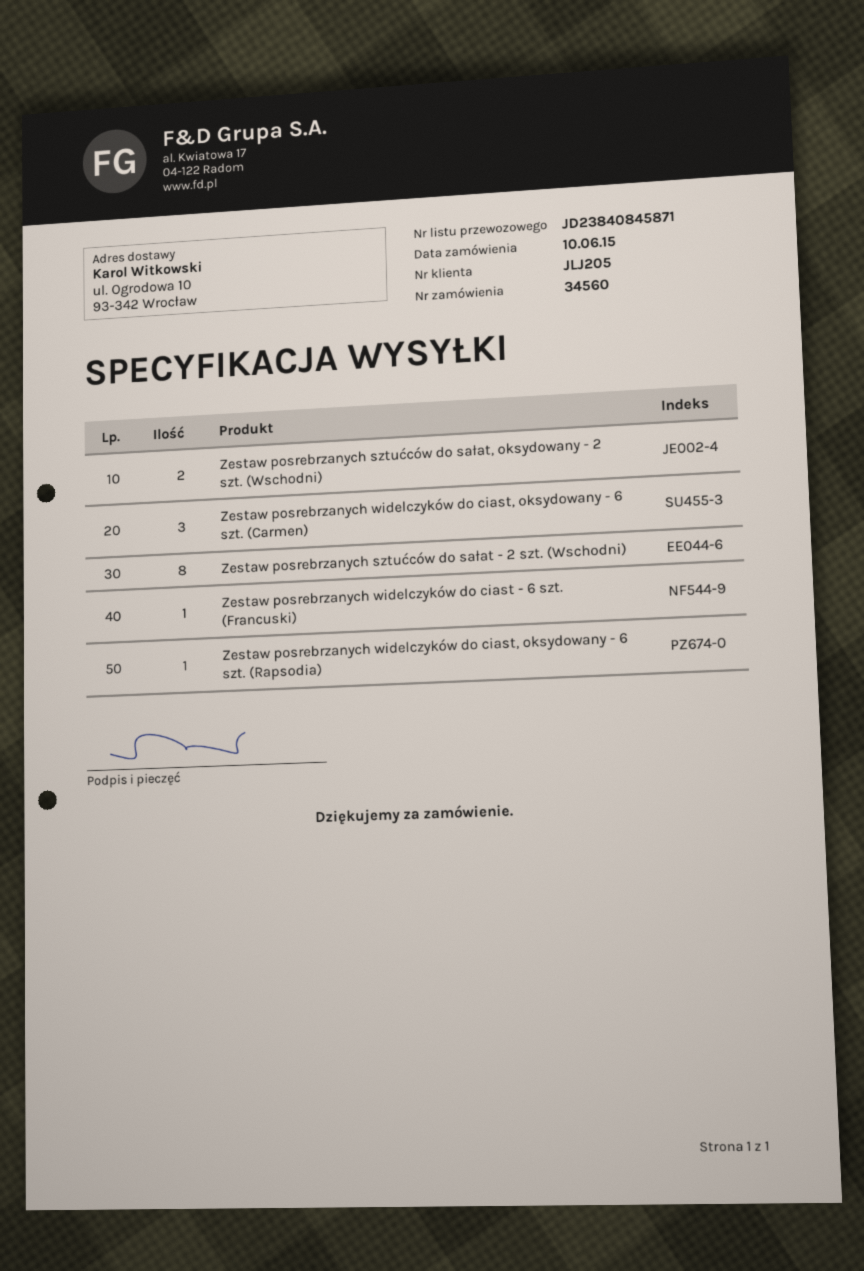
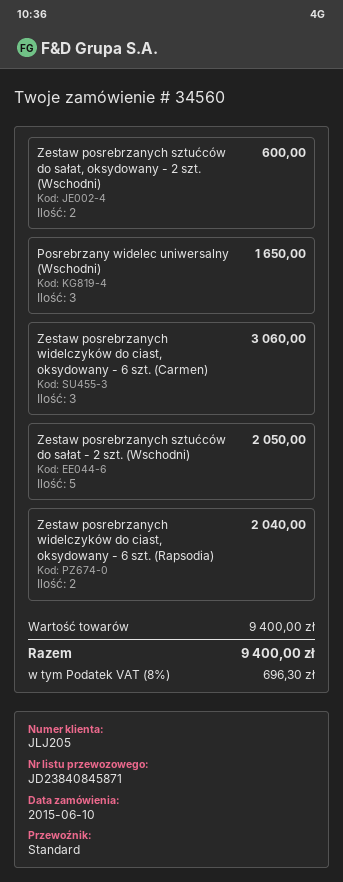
Zestaw posrebrzanych sztućców do sałat - 2 szt. (Wschodni): 8 -> 5
Zestaw posrebrzanych widelczyków do ciast - 6 szt. (Francuski): 1 -> none
Zestaw posrebrzanych widelczyków do ciast, oksydowany - 6 szt. (Rapsodia): 1 -> 2
Posrebrzany widelec uniwersalny (Wschodni): none -> 3

